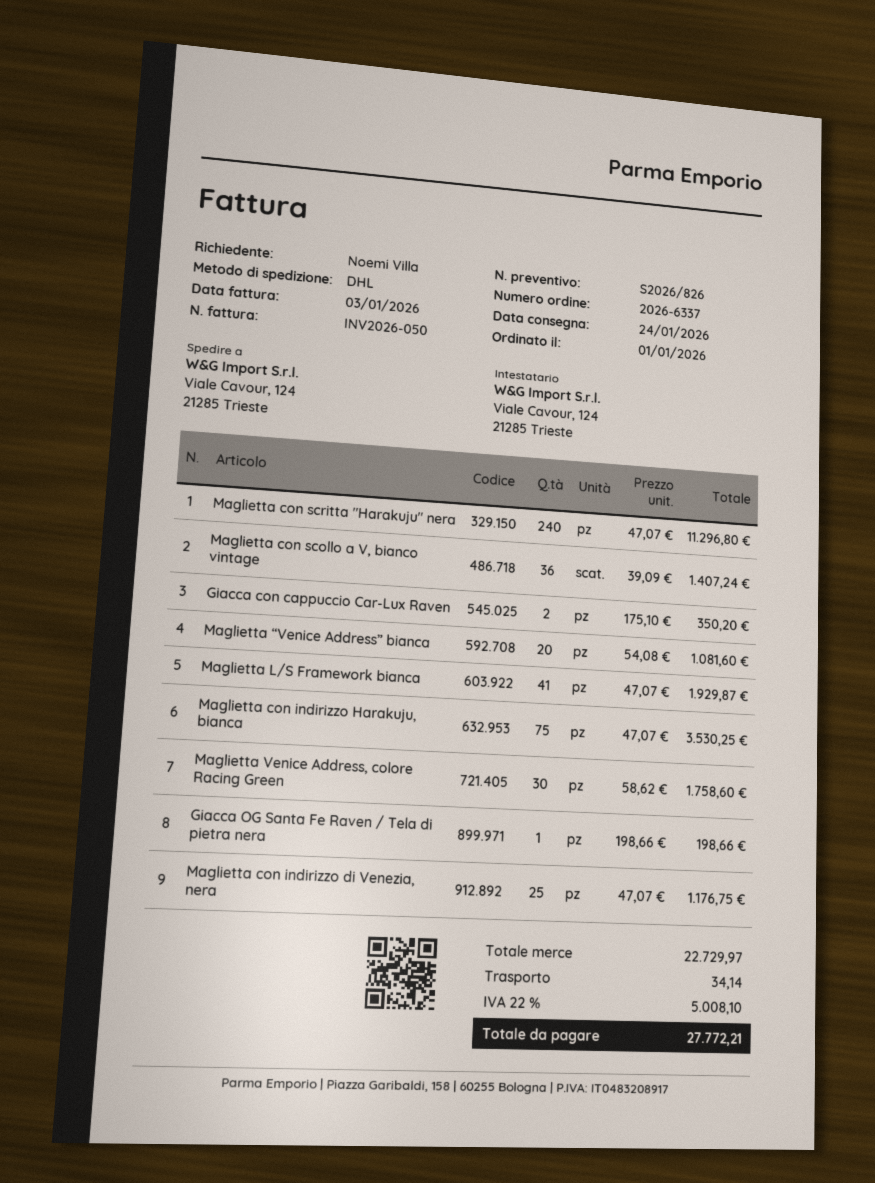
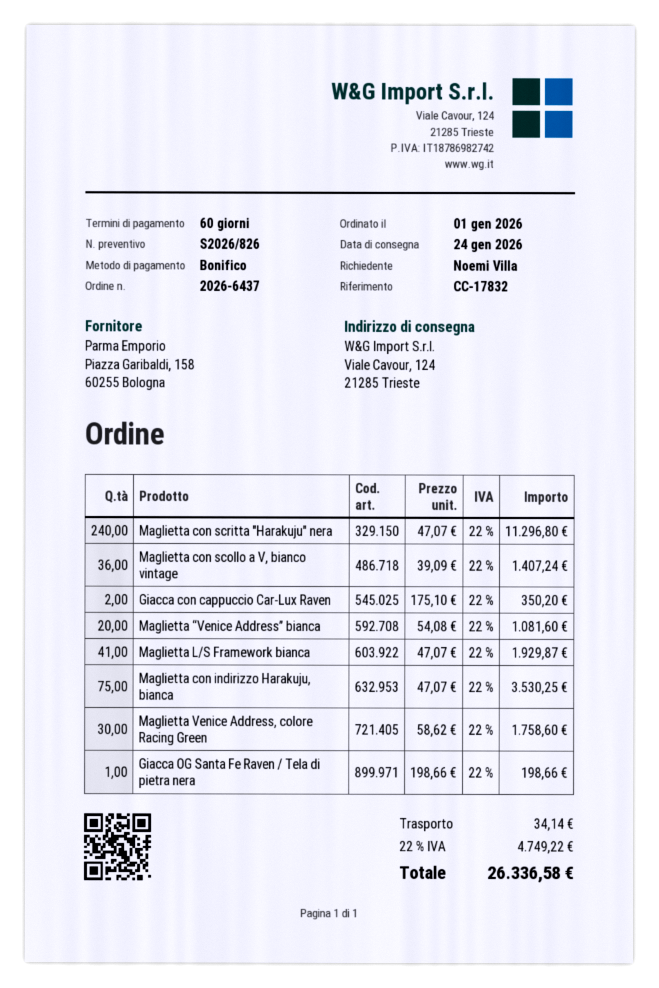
order number: 2026-6337 -> 2026-6437
Maglietta con indirizzo di Venezia, nera: 25 x 47.07 = 1176.75 -> none
tax: 22% = 5008.10 -> 22% = 4749.22
total: 27772.21 -> 26336.58

